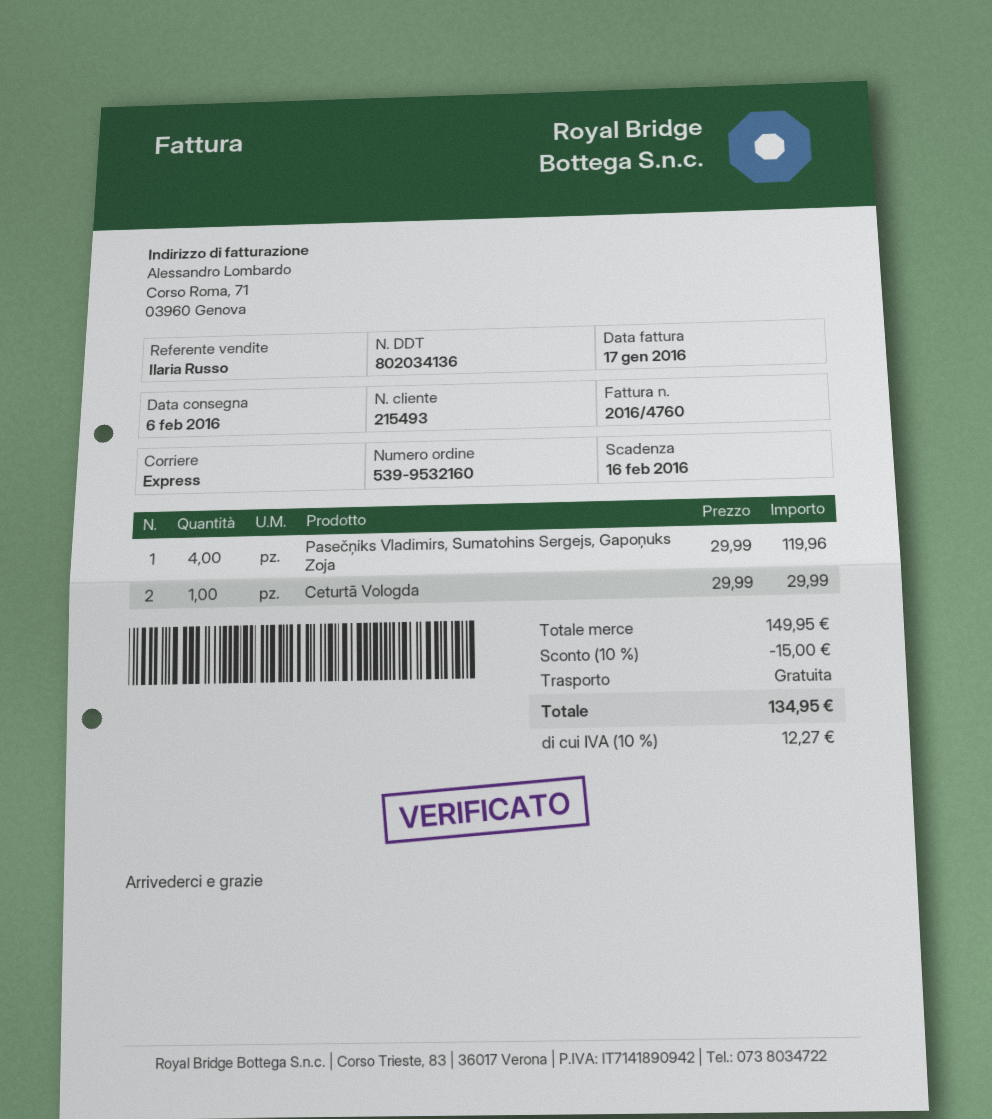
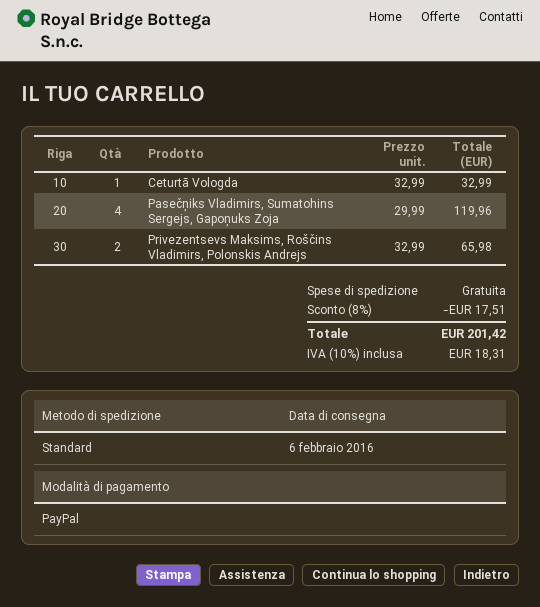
shipping method: express -> standard
Ceturtā Vologda: 1 x 29.99 = 29.99 -> 1 x 32.99 = 32.99
Privezentsevs Maksims, Roščins Vladimirs, Polonskis Andrejs: none -> 2 x 32.99 = 65.98
discount: 10% = 15.00 -> 8% = 17.51
tax: 10% = 12.27 -> 10% = 18.31
total: 134.95 -> 201.42

